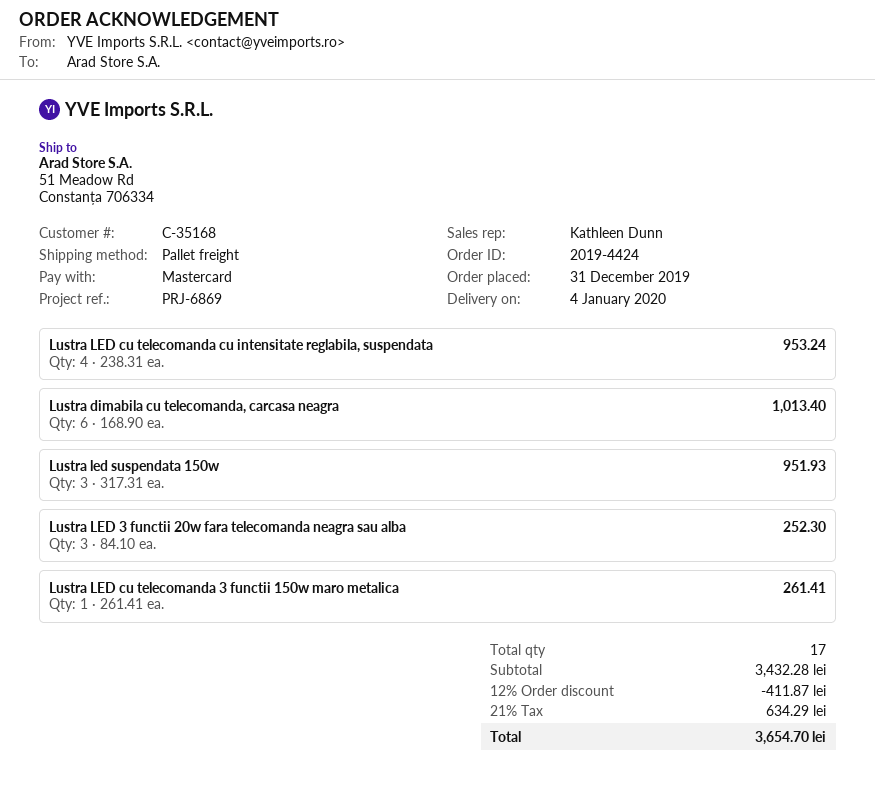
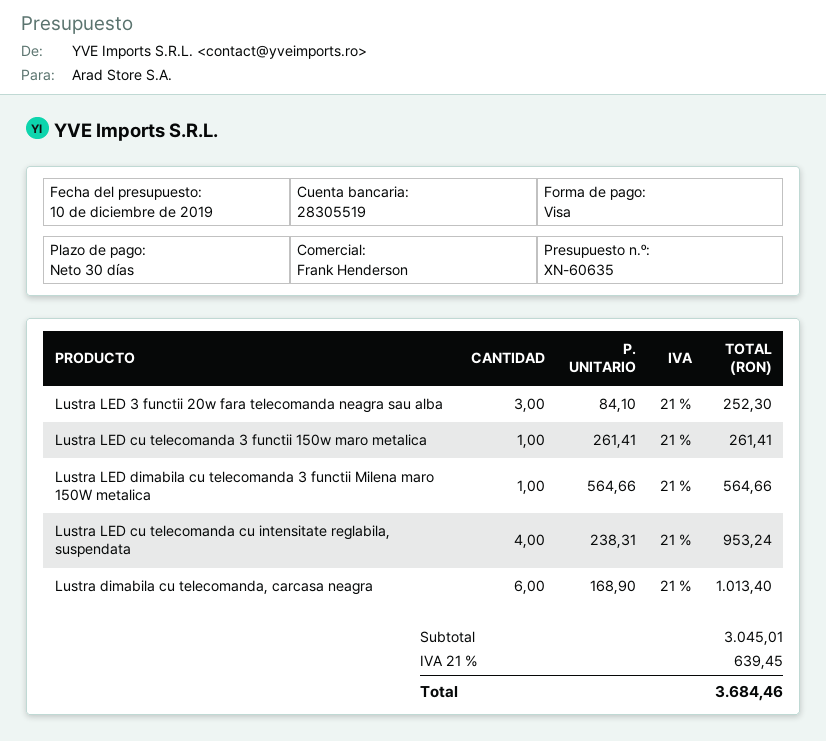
sales rep: Kathleen Dunn -> Frank Henderson
payment method: Mastercard -> Visa
Lustra led suspendata 150w: 3 x 317.31 = 951.93 -> none
Lustra LED dimabila cu telecomanda 3 functii Milena maro 150W metalica: none -> 1 x 564.66 = 564.66
subtotal: 3432.28 -> 3045.01
discount: 12% = 411.87 -> none
tax: 21% = 634.29 -> 21% = 639.45
total: 3654.70 -> 3684.46

